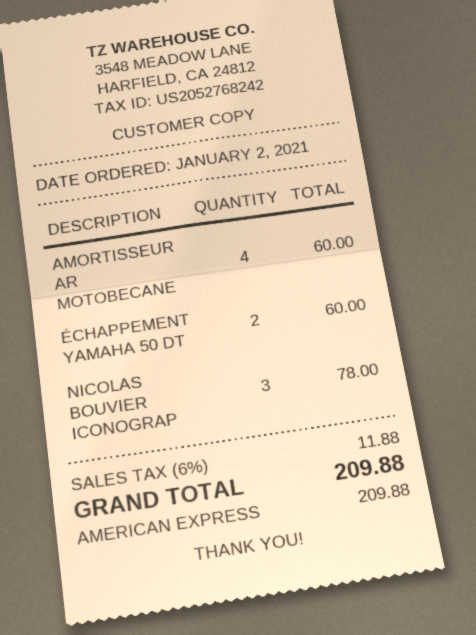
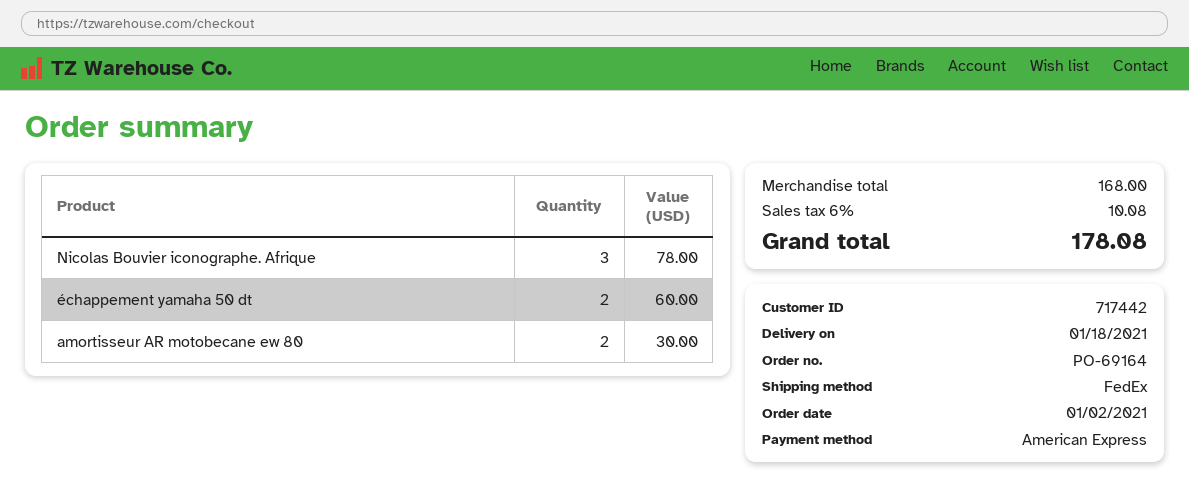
AMORTISSEUR AR MOTOBECANE: 4 for 60.00 -> 2 for 30.00
tax: 6% = 11.88 -> 6% = 10.08
total: 209.88 -> 178.08

